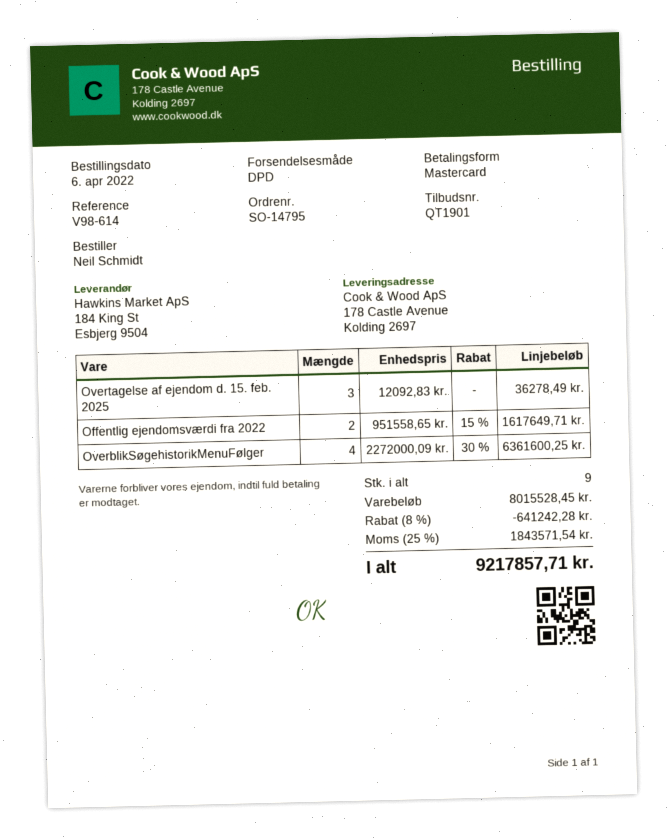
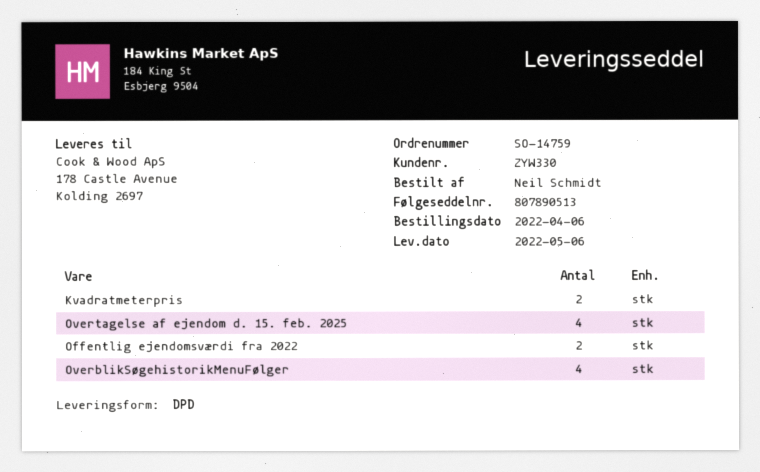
order number: SO-14795 -> SO-14759
Overtagelse af ejendom d. 15. feb. 2025: 3 -> 4
Kvadratmeterpris: none -> 2

